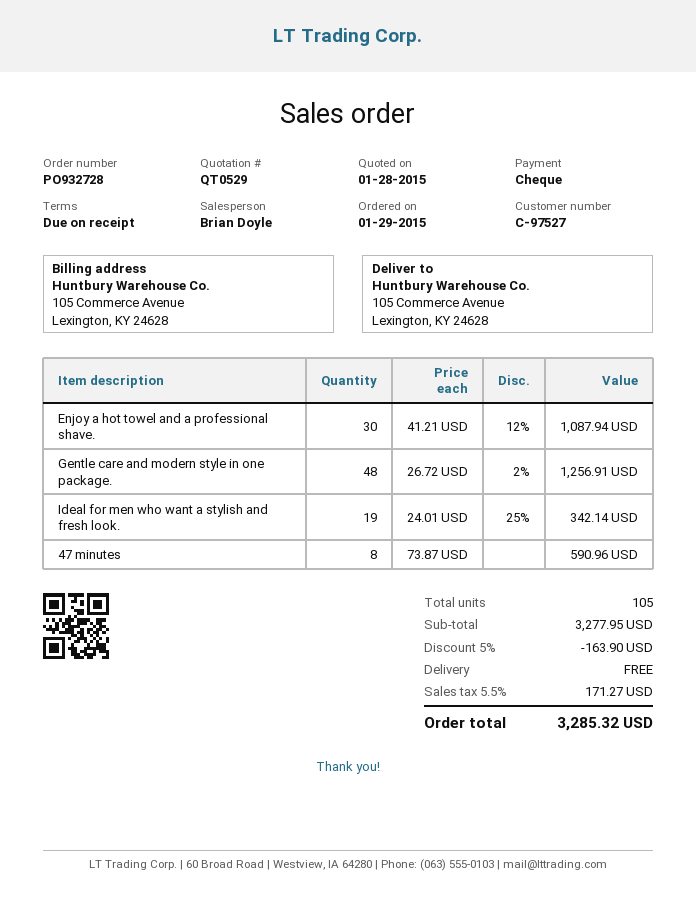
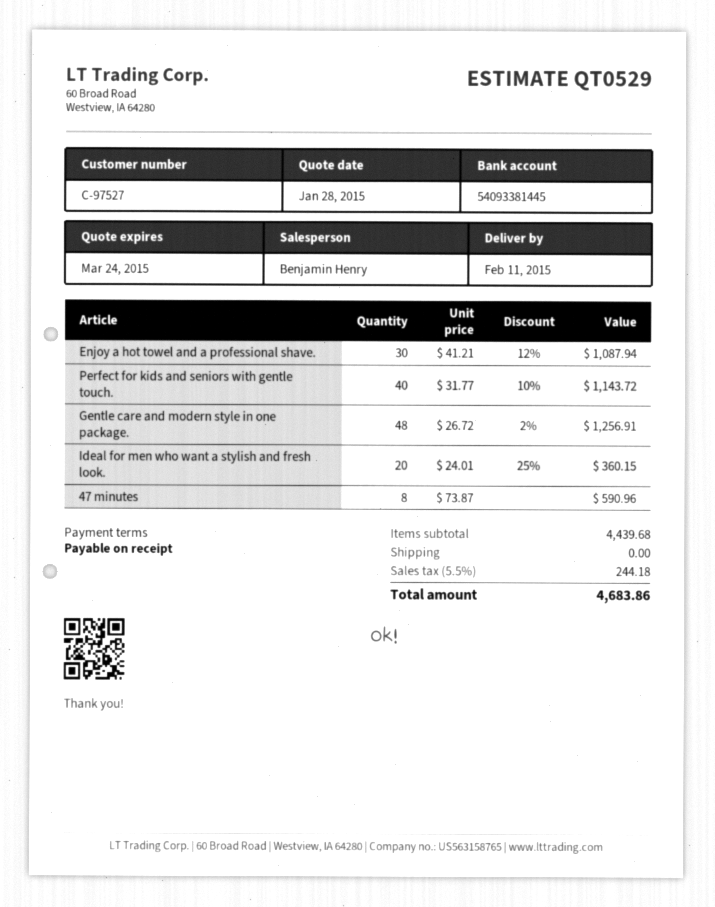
sales rep: Brian Doyle -> Benjamin Henry
Ideal for men who want a stylish and fresh look.: 19 x 24.01 - 25% = 342.14 -> 20 x 24.01 - 25% = 360.15
Perfect for kids and seniors with gentle touch.: none -> 40 x 31.77 - 10% = 1143.72
subtotal: 3277.95 -> 4439.68
discount: 5% = 163.90 -> none
tax: 5.5% = 171.27 -> 5.5% = 244.18
total: 3285.32 -> 4683.86

